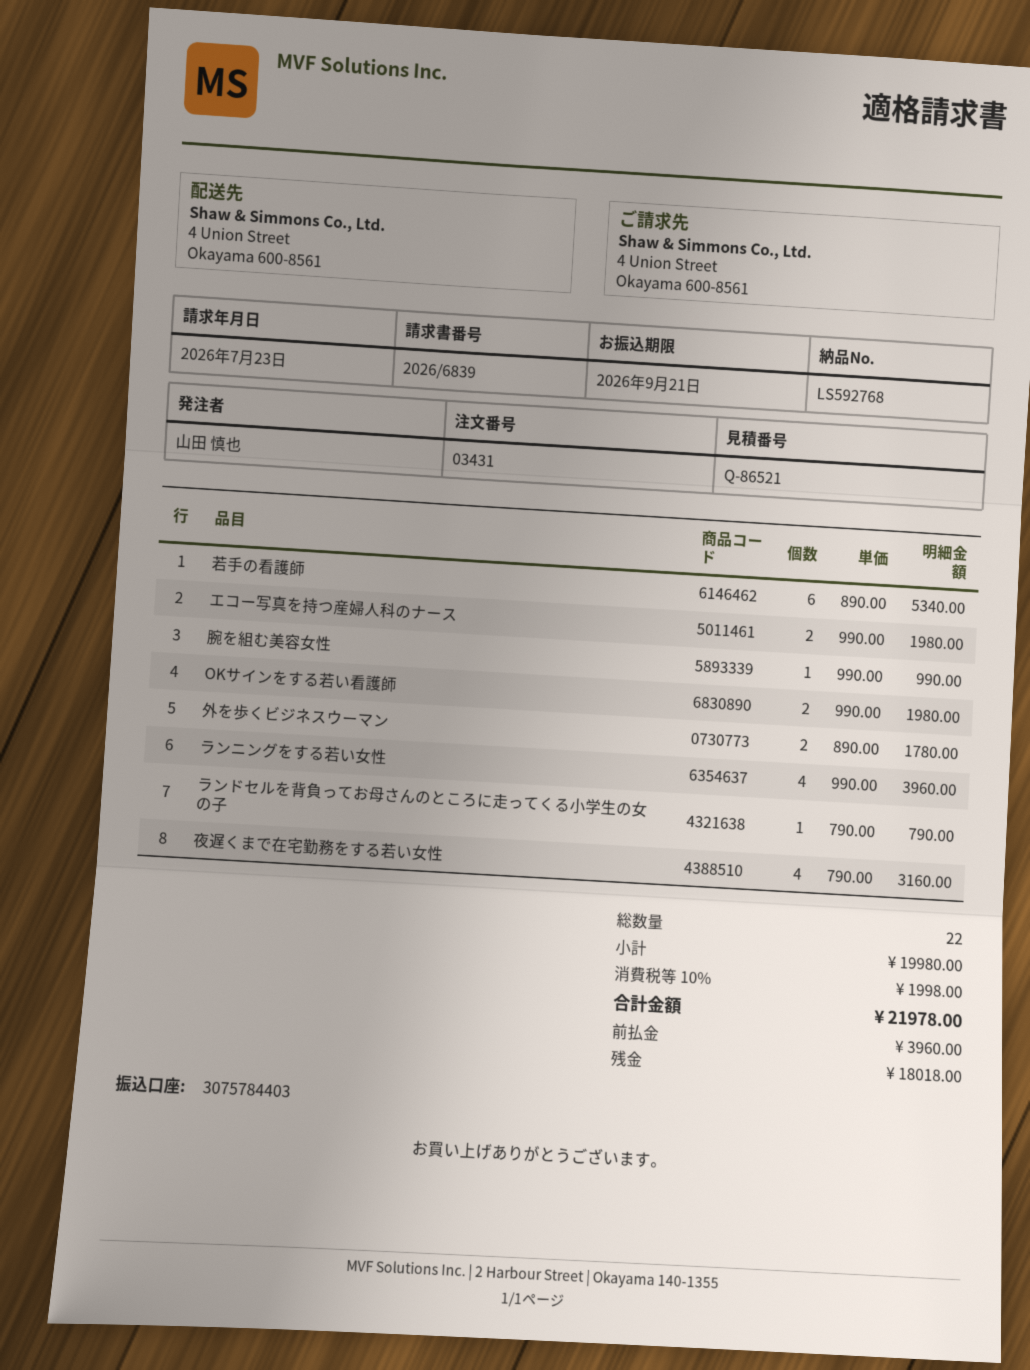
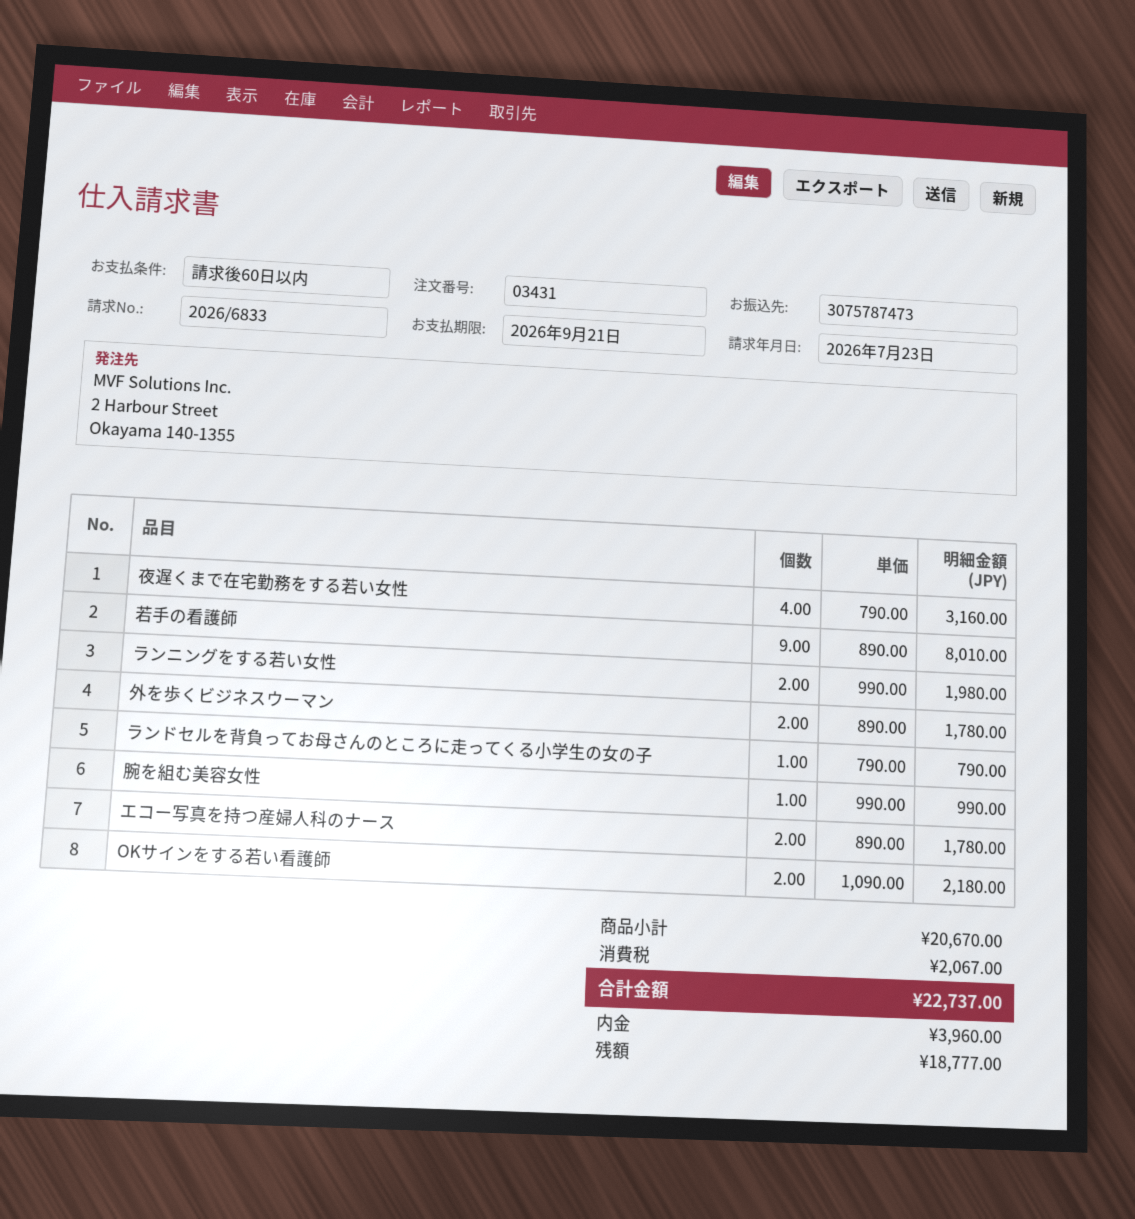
invoice number: 2026/6839 -> 2026/6833
bank account: 3075784403 -> 3075787473
若手の看護師: 6 x 890.00 = 5340.00 -> 9 x 890.00 = 8010.00
エコー写真を持つ産婦人科のナース: 2 x 990.00 = 1980.00 -> 2 x 890.00 = 1780.00
OKサインをする若い看護師: 2 x 990.00 = 1980.00 -> 2 x 1090.00 = 2180.00
ランニングをする若い女性: 4 x 990.00 = 3960.00 -> 2 x 990.00 = 1980.00
subtotal: 19980.00 -> 20670.00
tax: 1998.00 -> 2067.00
total: 21978.00 -> 22737.00
balance: 18018.00 -> 18777.00

